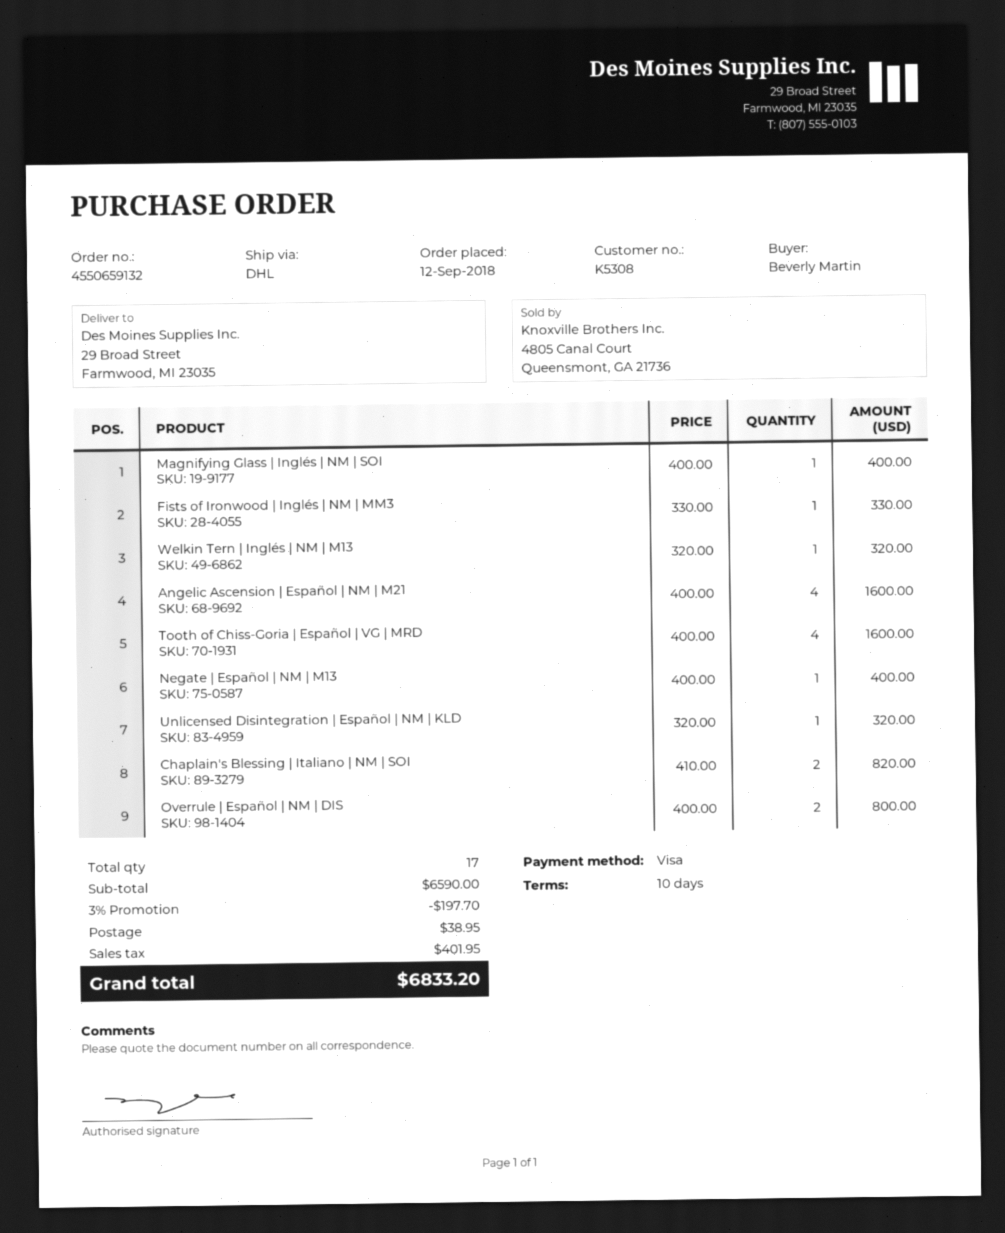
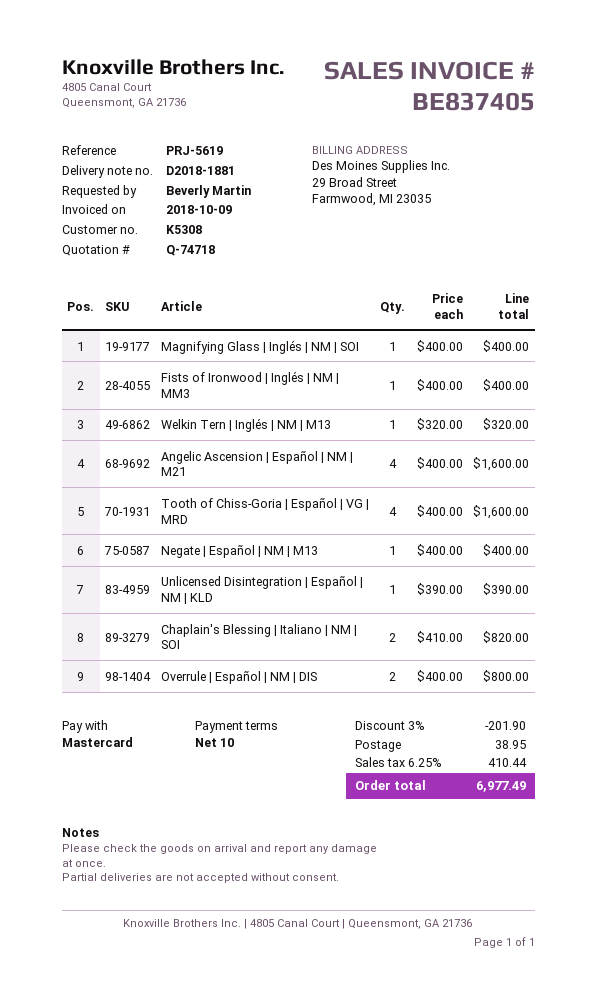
payment method: Visa -> Mastercard
Fists of Ironwood | Inglés | NM | MM3: 1 x 330.00 = 330.00 -> 1 x 400.00 = 400.00
Unlicensed Disintegration | Español | NM | KLD: 1 x 320.00 = 320.00 -> 1 x 390.00 = 390.00
discount: 3% = 197.70 -> 3% = 201.90
tax: 401.95 -> 410.44
total: 6833.20 -> 6977.49

